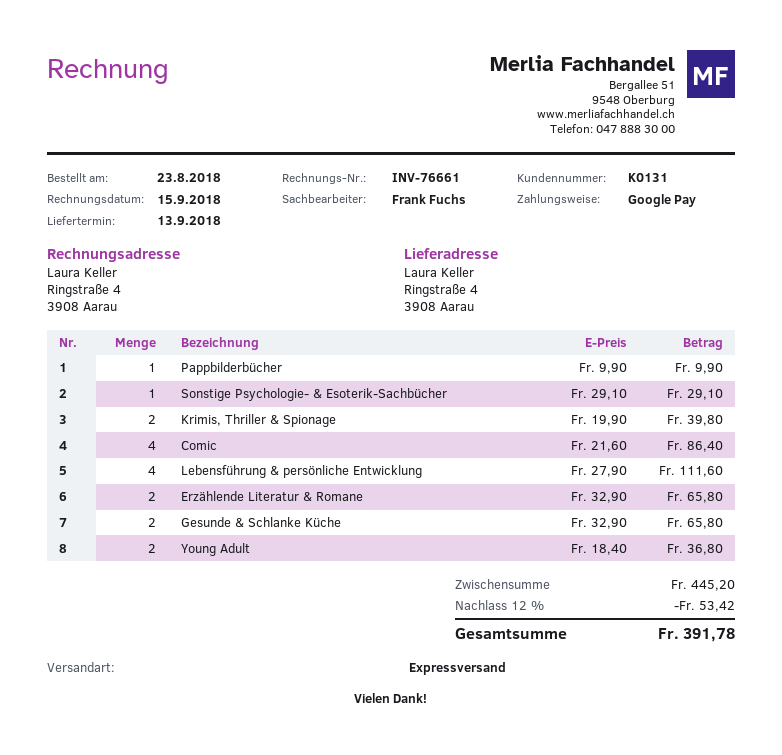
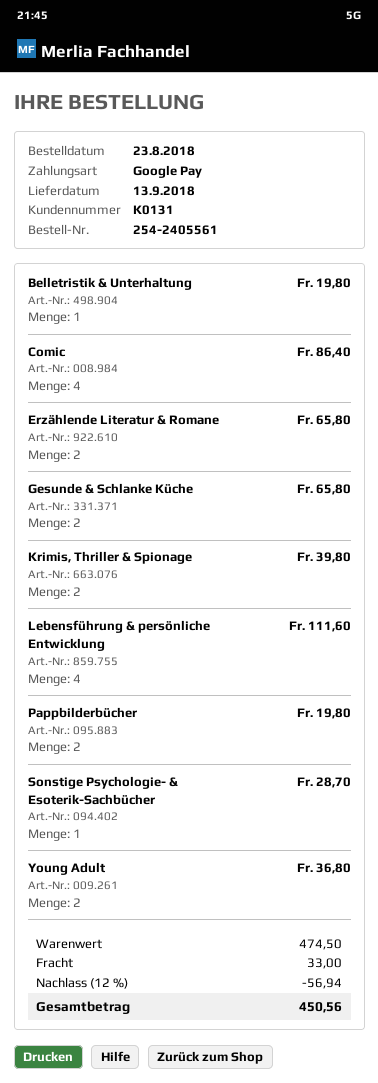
Pappbilderbücher: 1 for 9.90 -> 2 for 19.80
Sonstige Psychologie- & Esoterik-Sachbücher: 1 for 29.10 -> 1 for 28.70
Belletristik & Unterhaltung: none -> 1 for 19.80
subtotal: 445.20 -> 474.50
discount: 12% = 53.42 -> 12% = 56.94
shipping: none -> 33.00
total: 391.78 -> 450.56

